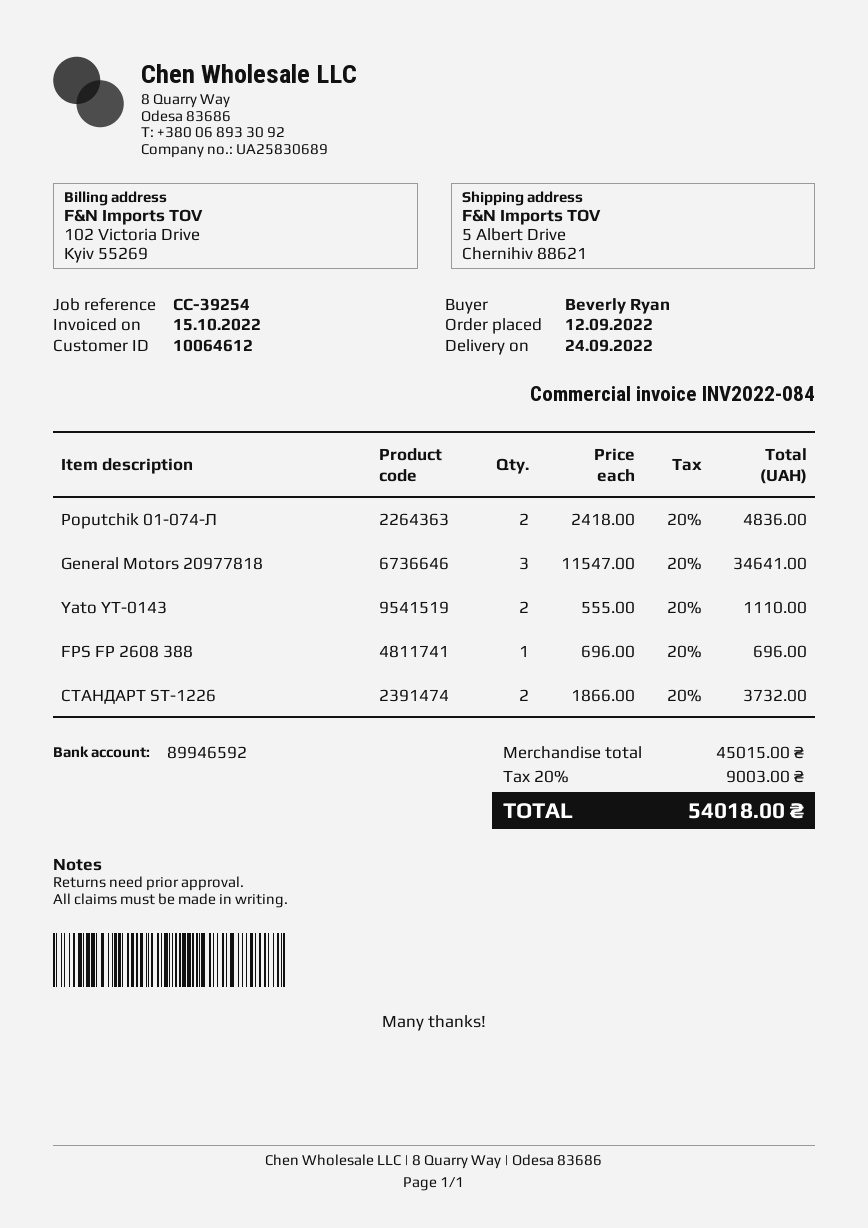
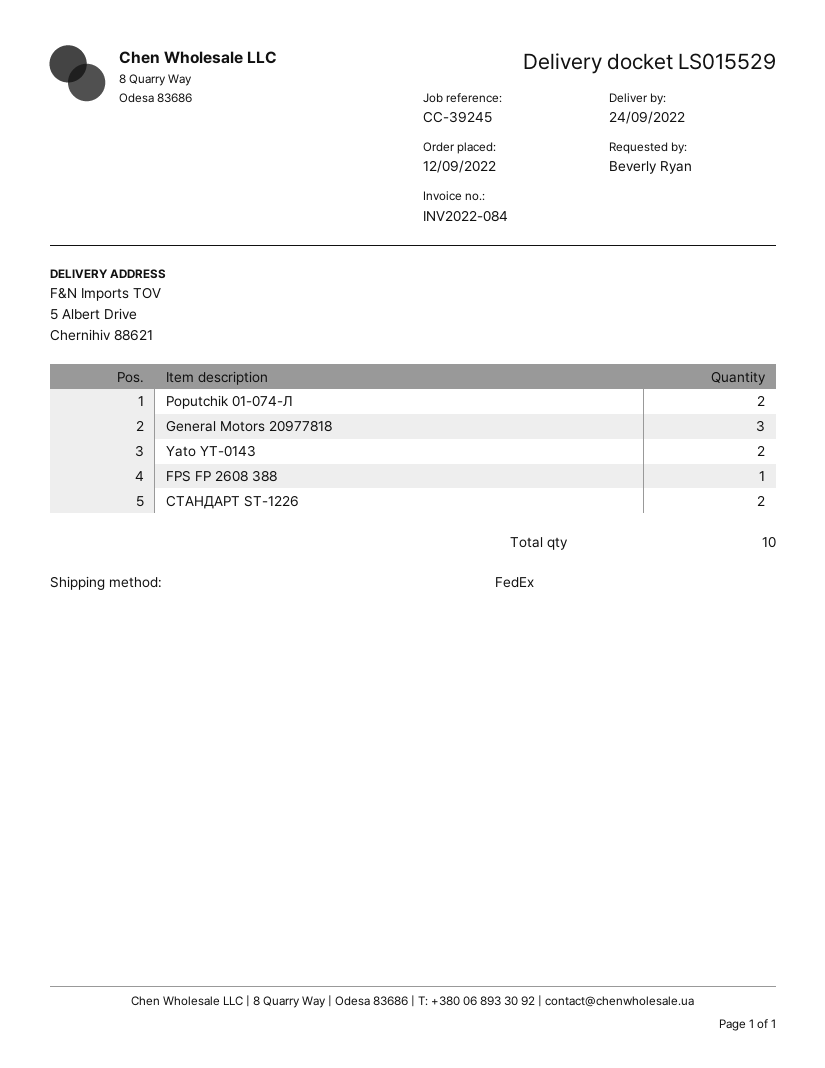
reference: CC-39254 -> CC-39245

